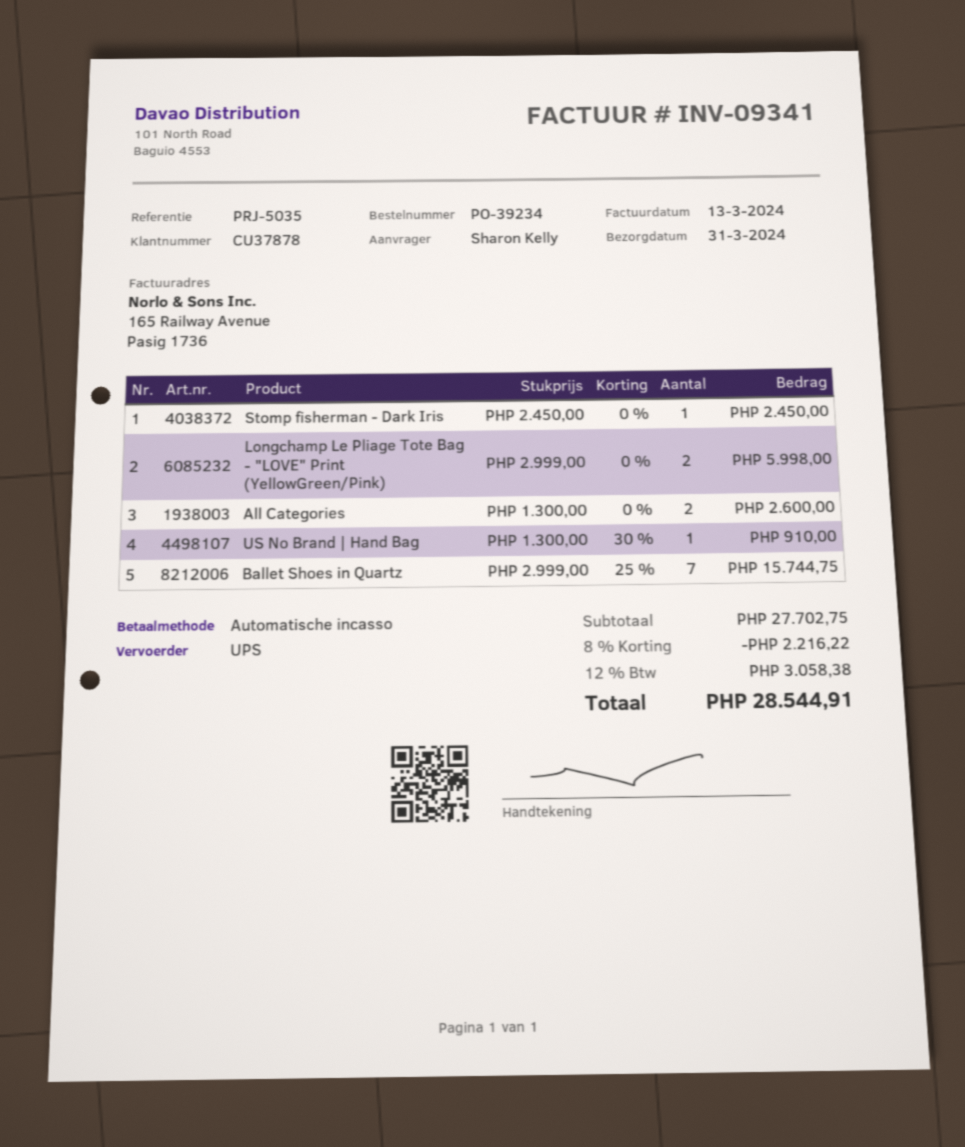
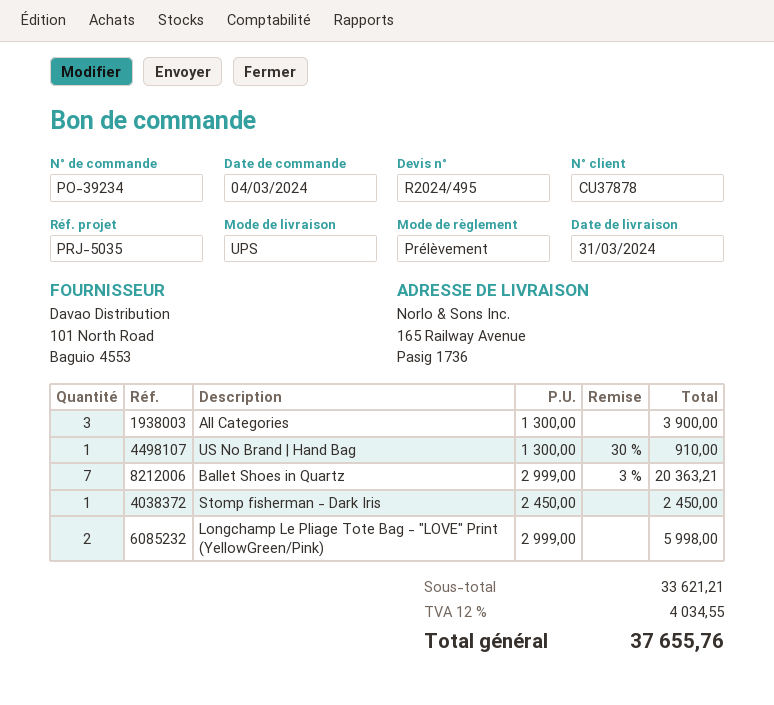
All Categories: 2 x 1300.00 = 2600.00 -> 3 x 1300.00 = 3900.00
Ballet Shoes in Quartz: 7 x 2999.00 - 25% = 15744.75 -> 7 x 2999.00 - 3% = 20363.21
subtotal: 27702.75 -> 33621.21
discount: 8% = 2216.22 -> none
tax: 12% = 3058.38 -> 12% = 4034.55
total: 28544.91 -> 37655.76

